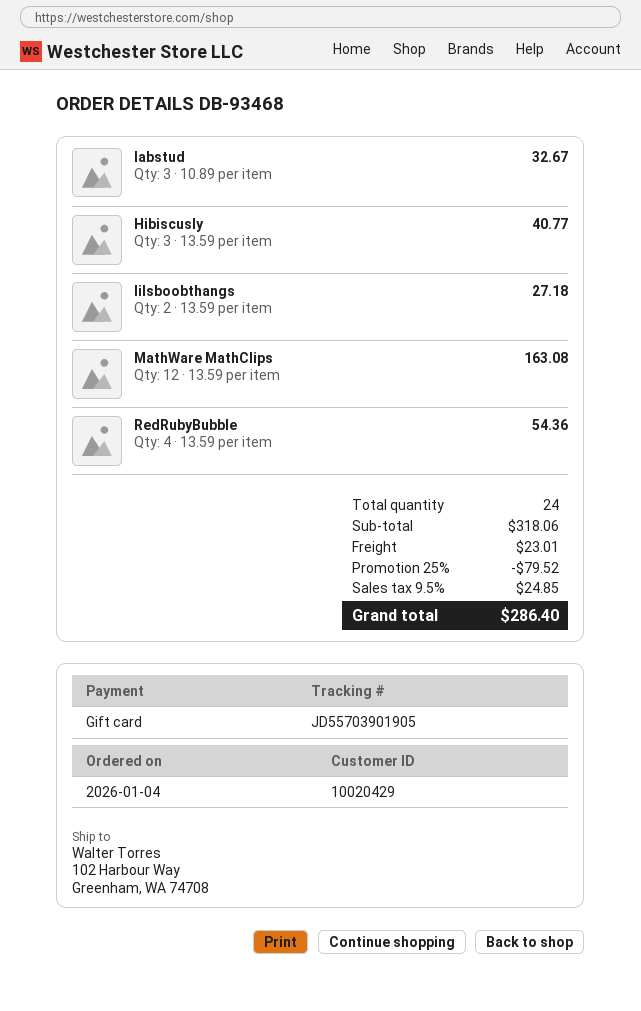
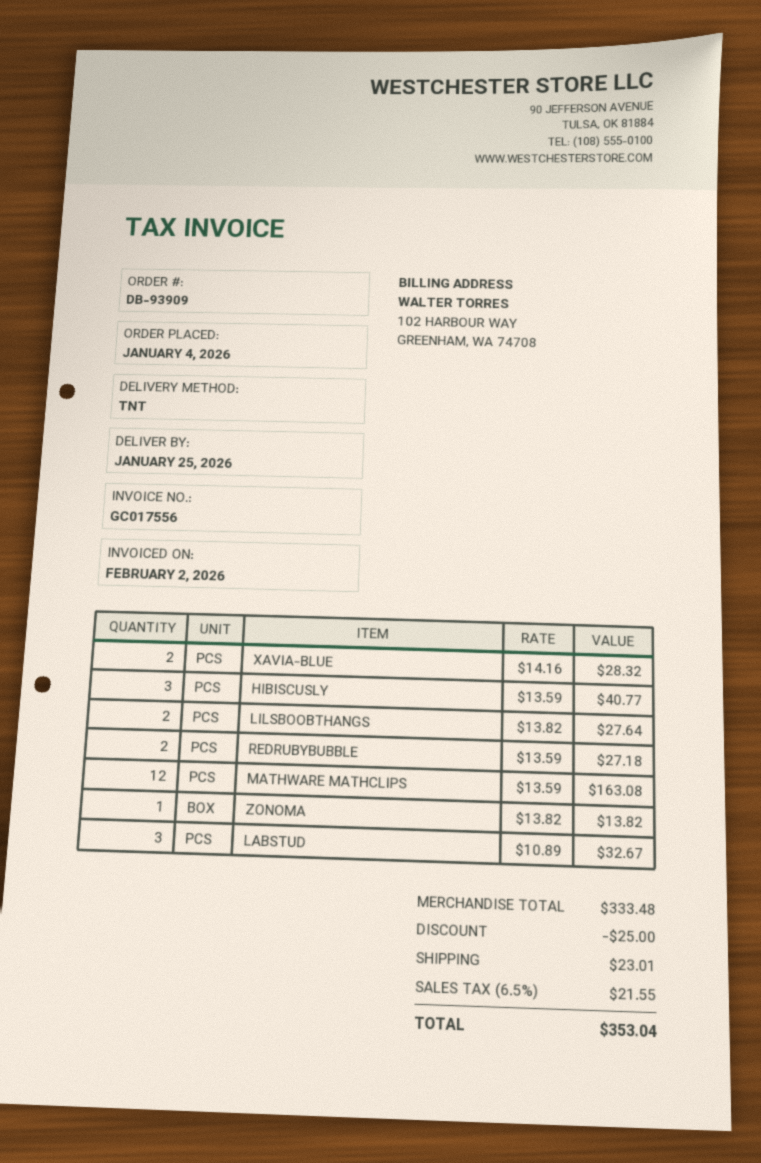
order number: DB-93468 -> DB-93909
lilsboobthangs: 2 x 13.59 = 27.18 -> 2 x 13.82 = 27.64
RedRubyBubble: 4 x 13.59 = 54.36 -> 2 x 13.59 = 27.18
XAVIA-BLUE: none -> 2 x 14.16 = 28.32
ZONOMA: none -> 1 x 13.82 = 13.82
subtotal: 318.06 -> 333.48
discount: 79.52 -> 25.00
tax: 9.5% = 24.85 -> 6.5% = 21.55
total: 286.40 -> 353.04

